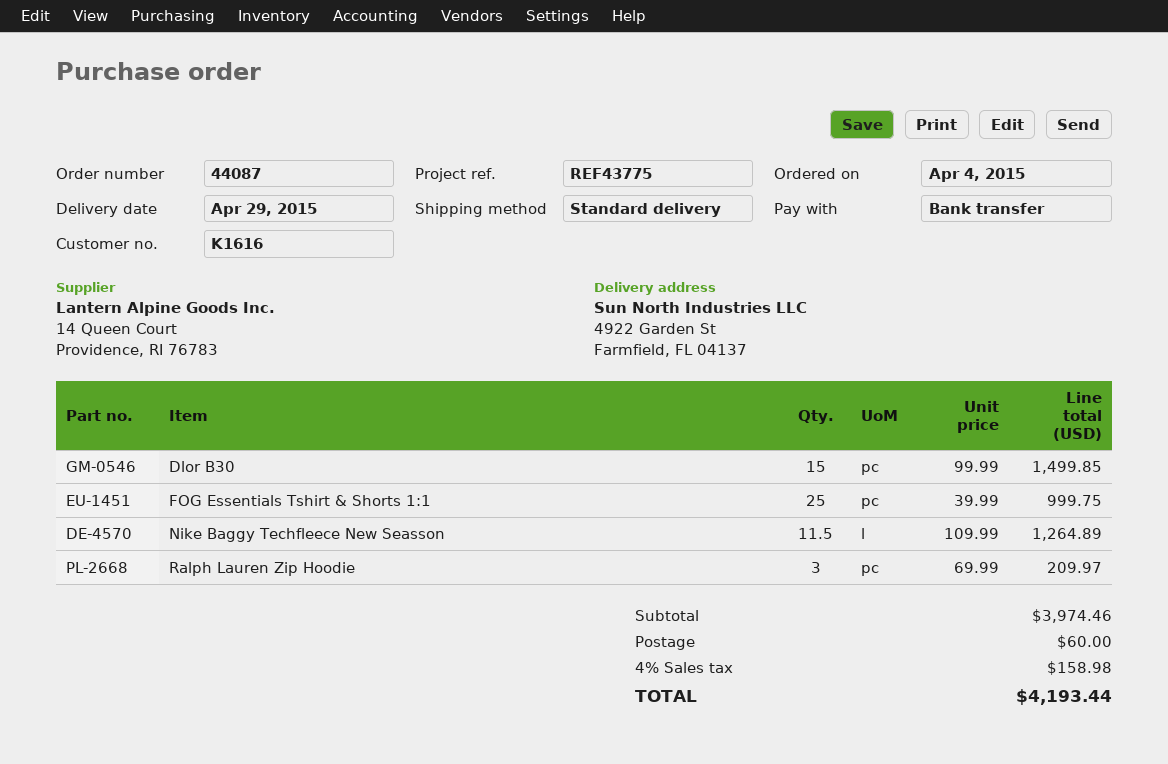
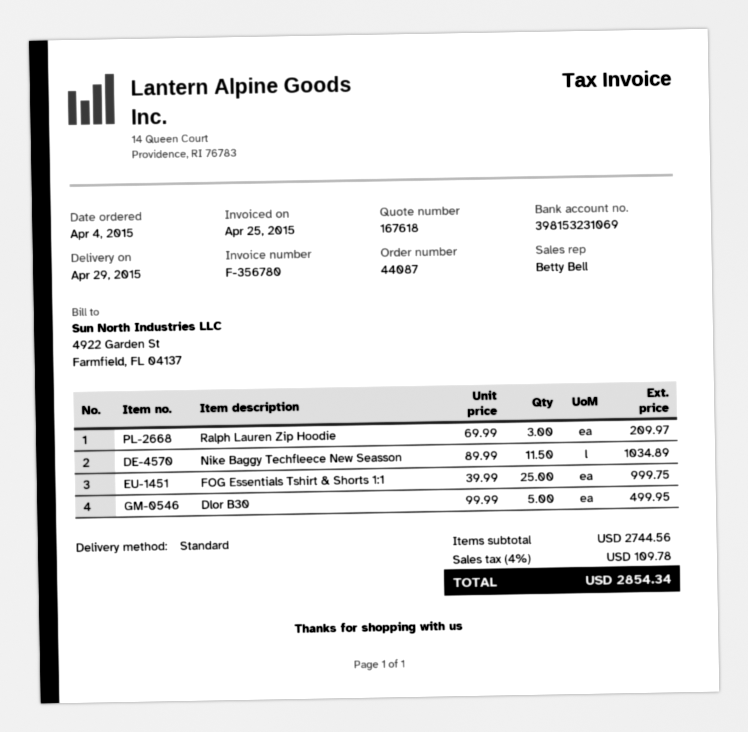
Dlor B30: 15 x 99.99 = 1499.85 -> 5 x 99.99 = 499.95
Nike Baggy Techfleece New Seasson: 11.5 x 109.99 = 1264.89 -> 11.5 x 89.99 = 1034.89
subtotal: 3974.46 -> 2744.56
shipping: 60.00 -> none
tax: 4% = 158.98 -> 4% = 109.78
total: 4193.44 -> 2854.34

